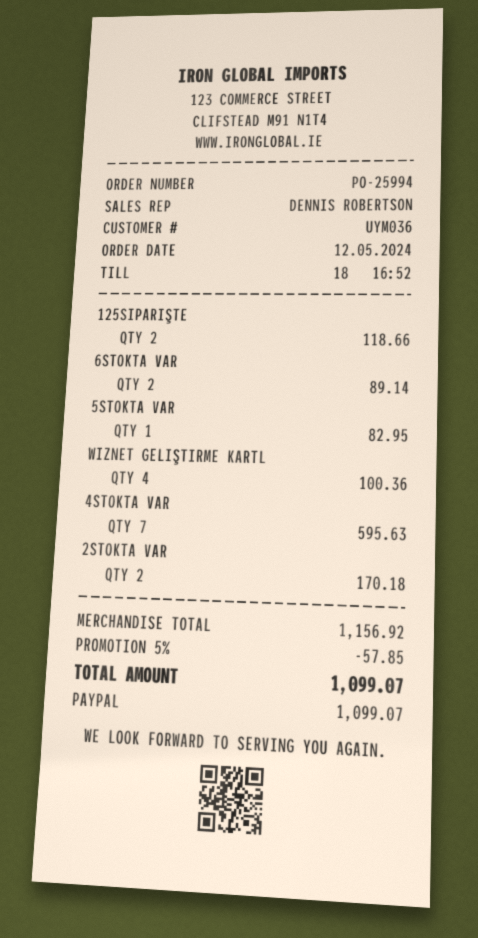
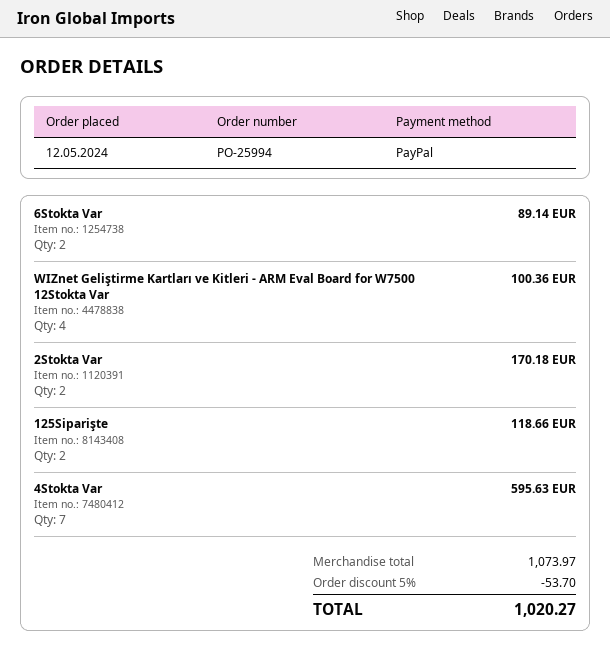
5STOKTA VAR: 1 for 82.95 -> none
subtotal: 1156.92 -> 1073.97
discount: 5% = 57.85 -> 5% = 53.70
total: 1099.07 -> 1020.27

